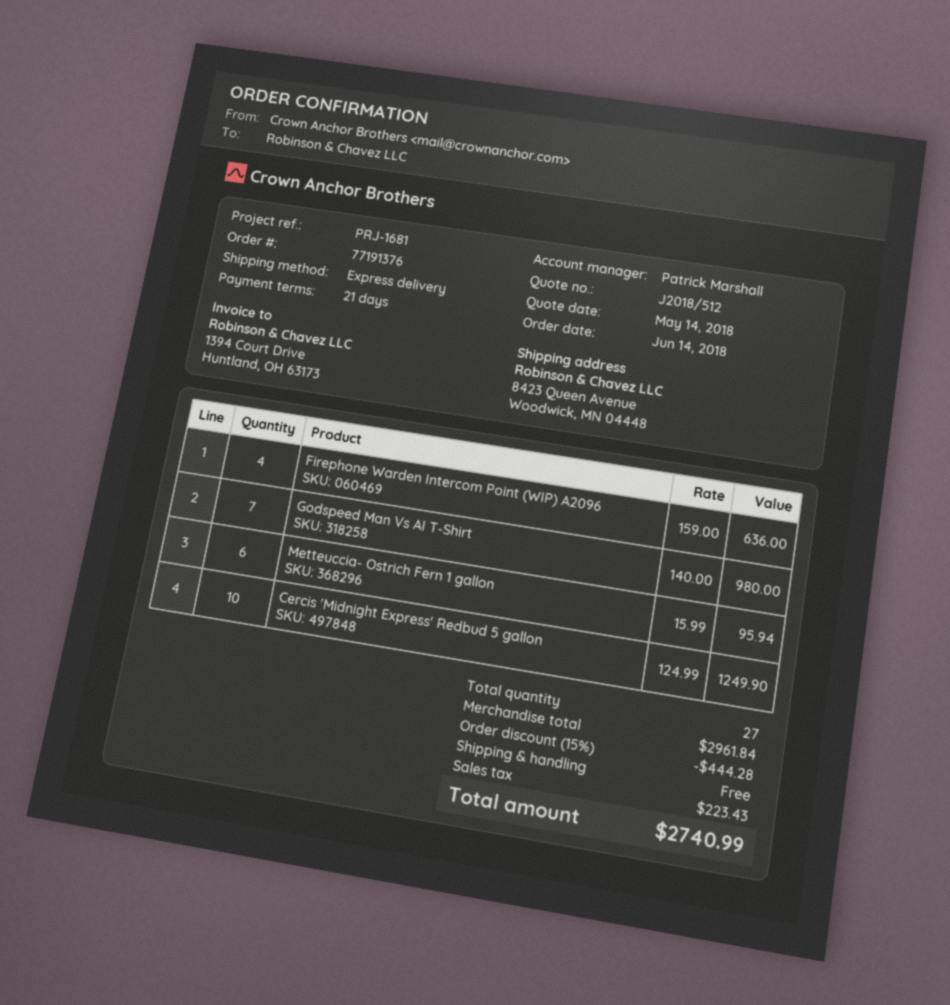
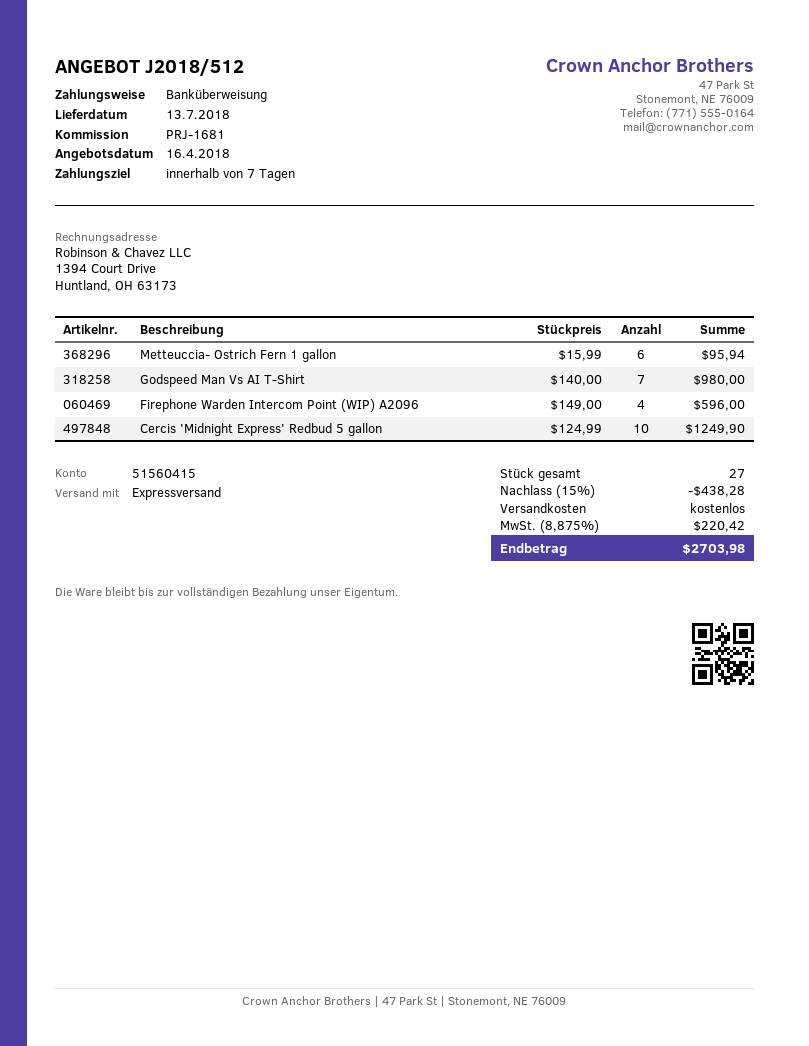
quote date: 2018-05-14 -> 2018-04-16
payment terms: 21 days -> 7 days
Firephone Warden Intercom Point (WIP) A2096: 4 x 159.00 = 636.00 -> 4 x 149.00 = 596.00
discount: 15% = 444.28 -> 15% = 438.28
tax: 223.43 -> 220.42
total: 2740.99 -> 2703.98

